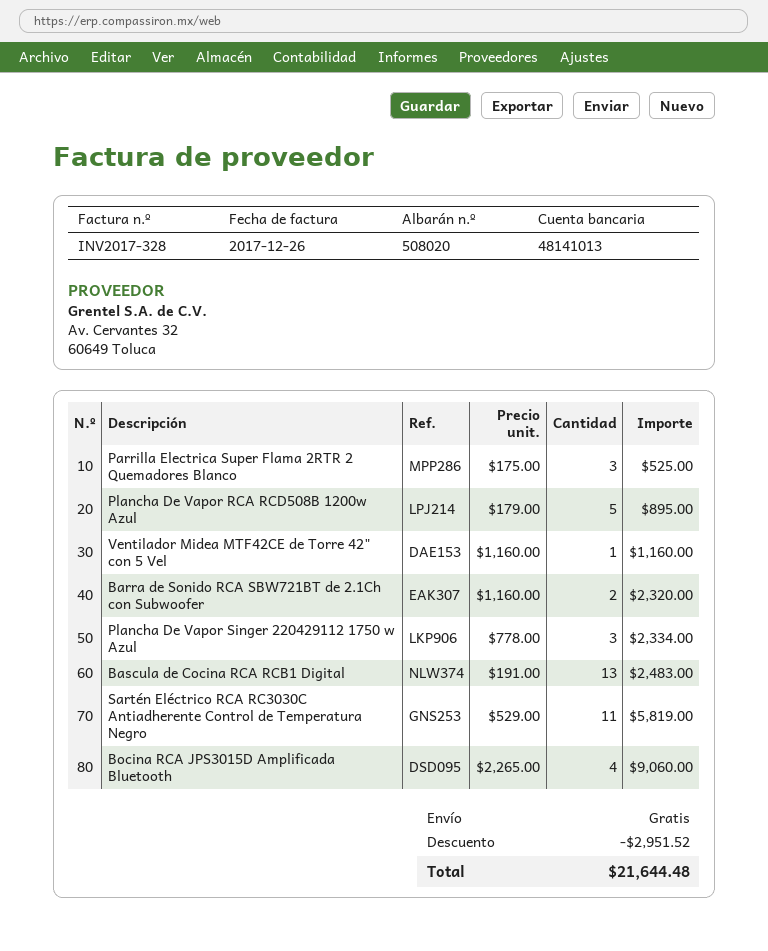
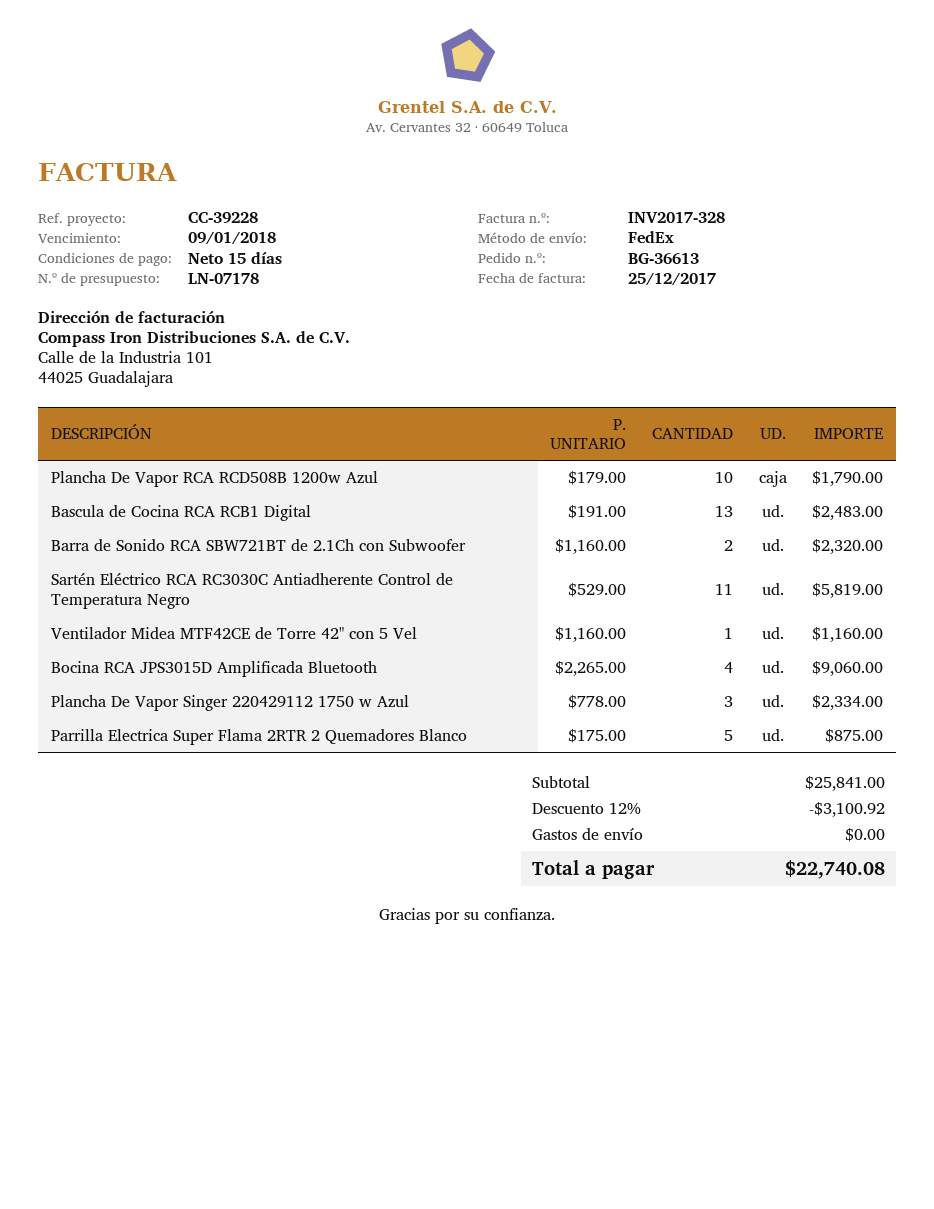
invoice date: 2017-12-26 -> 2017-12-25
Parrilla Electrica Super Flama 2RTR 2 Quemadores Blanco: 3 x 175.00 = 525.00 -> 5 x 175.00 = 875.00
Plancha De Vapor RCA RCD508B 1200w Azul: 5 x 179.00 = 895.00 -> 10 x 179.00 = 1790.00
discount: 2951.52 -> 3100.92
total: 21644.48 -> 22740.08

